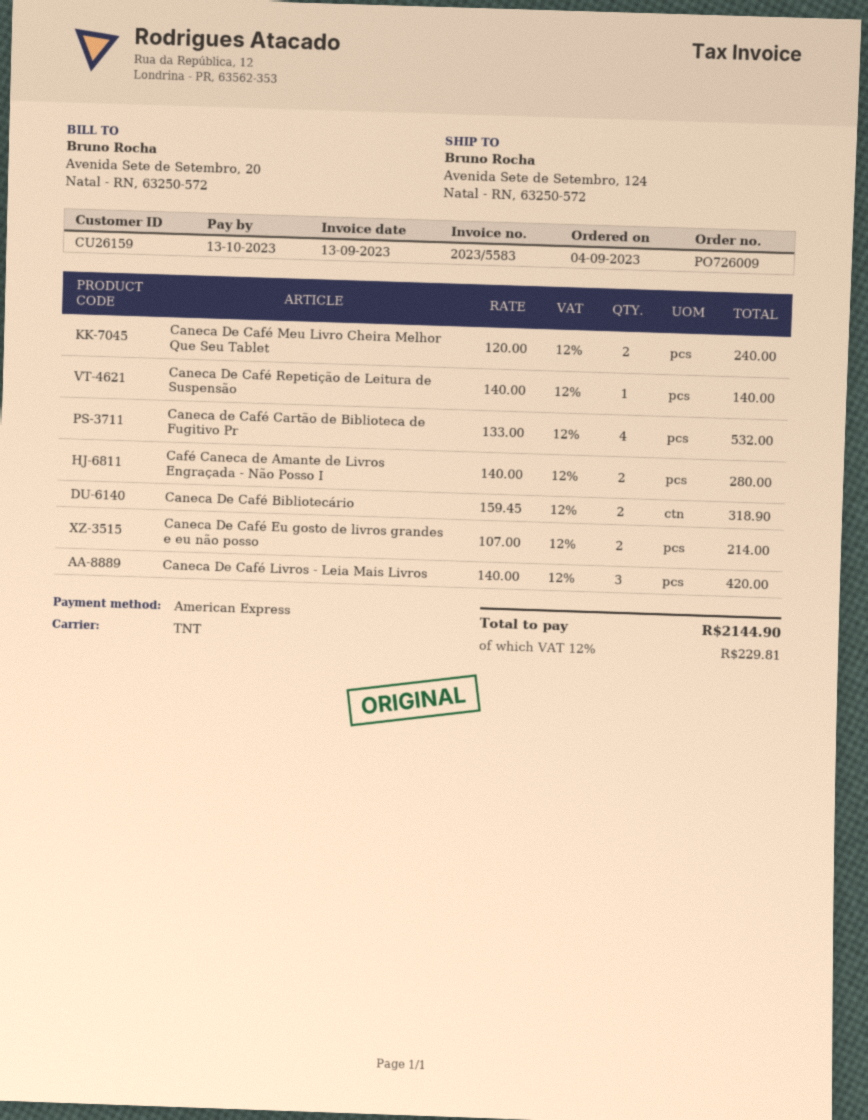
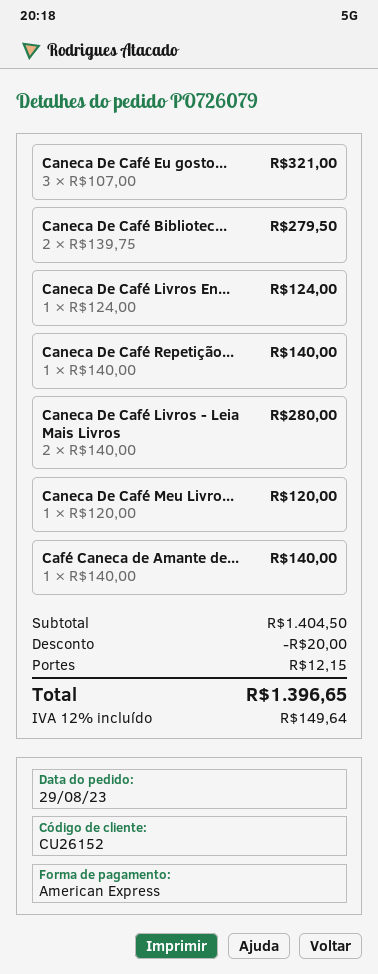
order number: PO726009 -> PO726079
order date: 2023-09-04 -> 2023-08-29
customer number: CU26159 -> CU26152
Caneca De Café Meu Livro Cheira Melhor Que Seu Tablet: 2 x 120.00 = 240.00 -> 1 x 120.00 = 120.00
Caneca de Café Cartão de Biblioteca de Fugitivo Pr: 4 x 133.00 = 532.00 -> none
Café Caneca de Amante de Livros Engraçada - Não Posso I: 2 x 140.00 = 280.00 -> 1 x 140.00 = 140.00
Caneca De Café Bibliotecário: 2 x 159.45 = 318.90 -> 2 x 139.75 = 279.50
Caneca De Café Eu gosto de livros grandes e eu não posso: 2 x 107.00 = 214.00 -> 3 x 107.00 = 321.00
Caneca De Café Livros - Leia Mais Livros: 3 x 140.00 = 420.00 -> 2 x 140.00 = 280.00
Caneca De Café Livros En...: none -> 1 x 124.00 = 124.00
discount: none -> 20.00
shipping: none -> 12.15
tax: 12% = 229.81 -> 12% = 149.64
total: 2144.90 -> 1396.65

